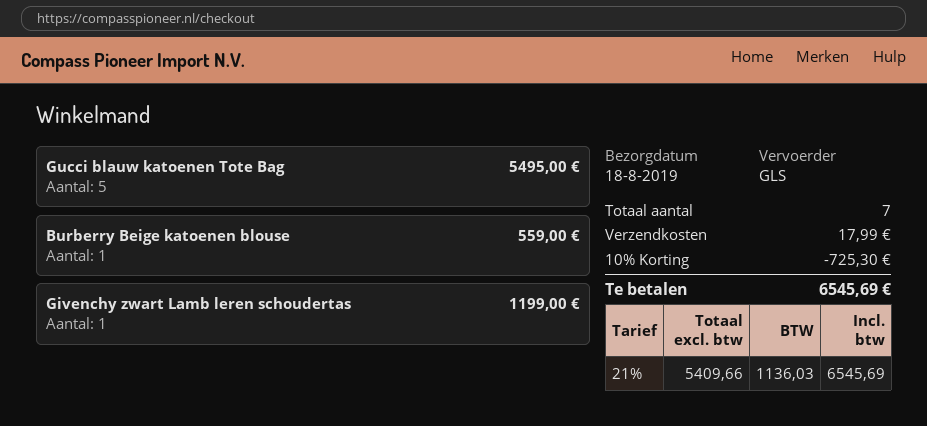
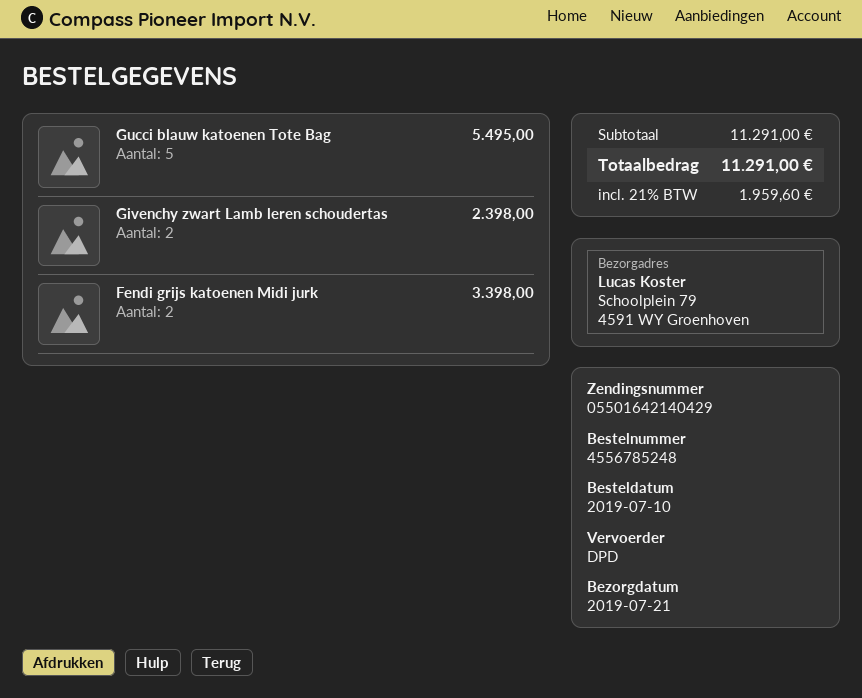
delivery date: 2019-08-18 -> 2019-07-21
shipping method: GLS -> DPD
Burberry Beige katoenen blouse: 1 for 559.00 -> none
Givenchy zwart Lamb leren schoudertas: 1 for 1199.00 -> 2 for 2398.00
Fendi grijs katoenen Midi jurk: none -> 2 for 3398.00
discount: 10% = 725.30 -> none
shipping: 17.99 -> none
tax: 21% = 1136.03 -> 21% = 1959.60
total: 6545.69 -> 11291.00

